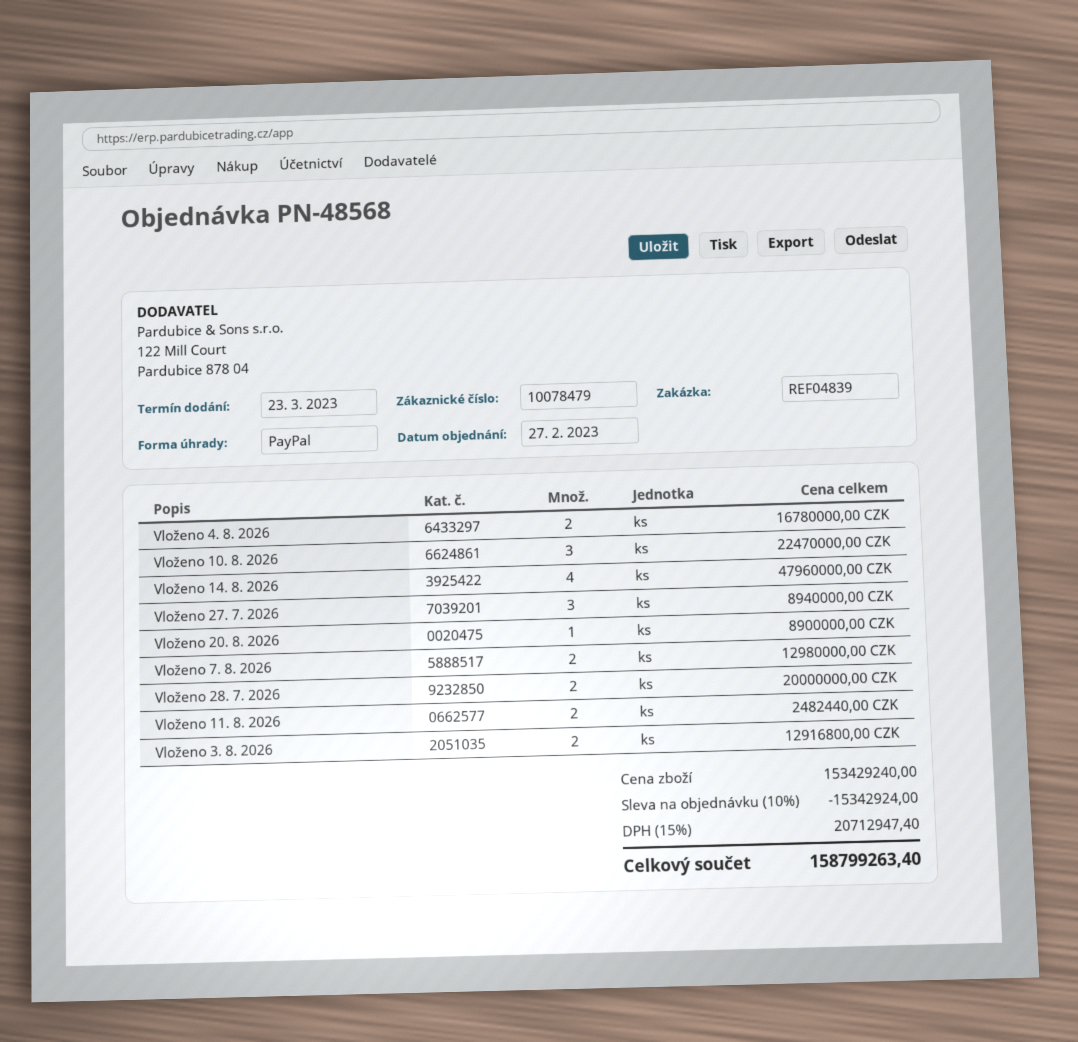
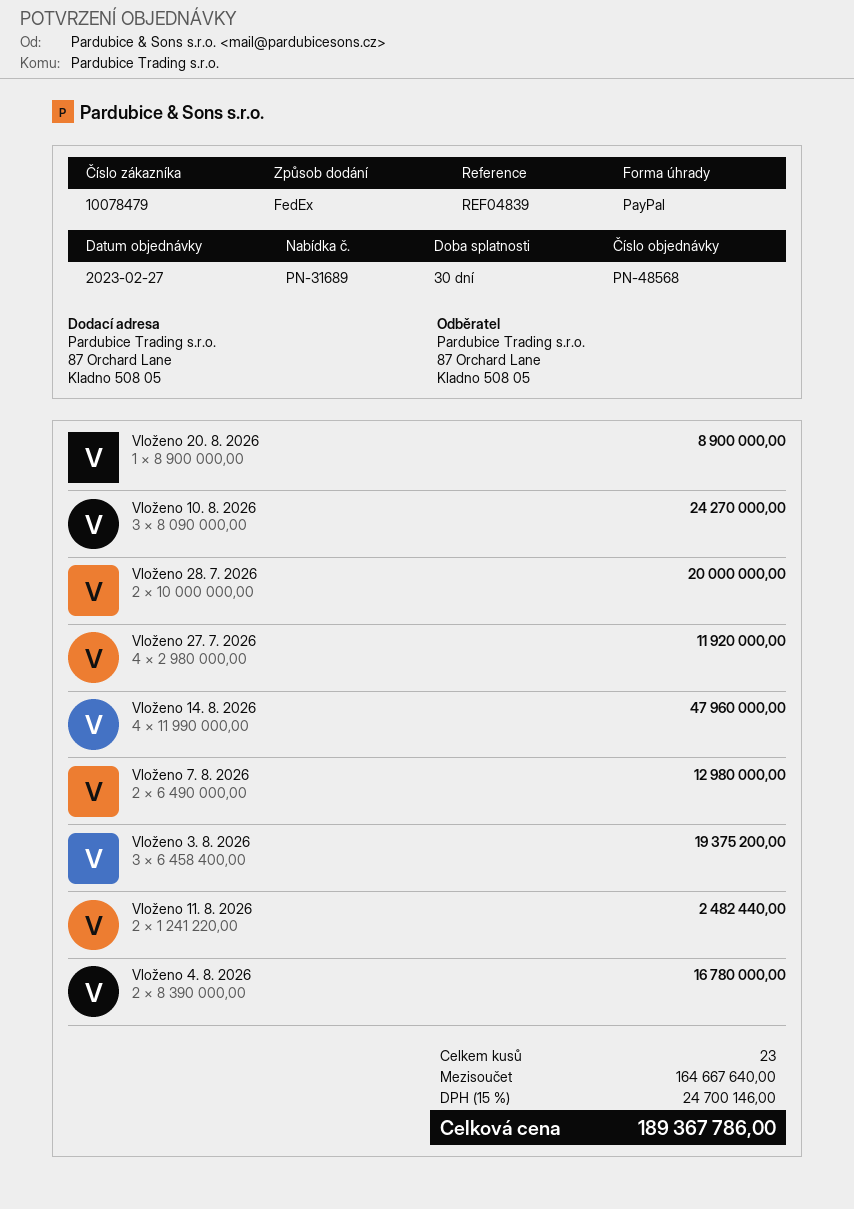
Vloženo 10. 8. 2026: 3 for 22470000.00 -> 3 for 24270000.00
Vloženo 27. 7. 2026: 3 for 8940000.00 -> 4 for 11920000.00
Vloženo 3. 8. 2026: 2 for 12916800.00 -> 3 for 19375200.00
subtotal: 153429240.00 -> 164667640.00
discount: 10% = 15342924.00 -> none
tax: 15% = 20712947.40 -> 15% = 24700146.00
total: 158799263.40 -> 189367786.00

